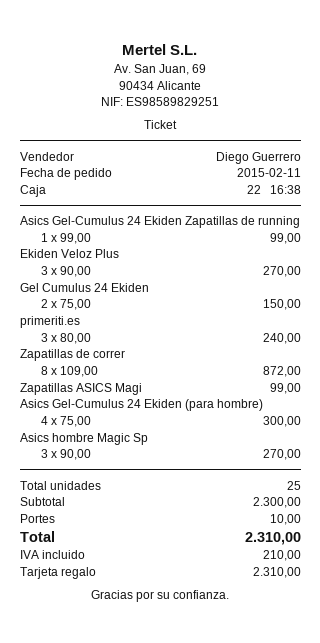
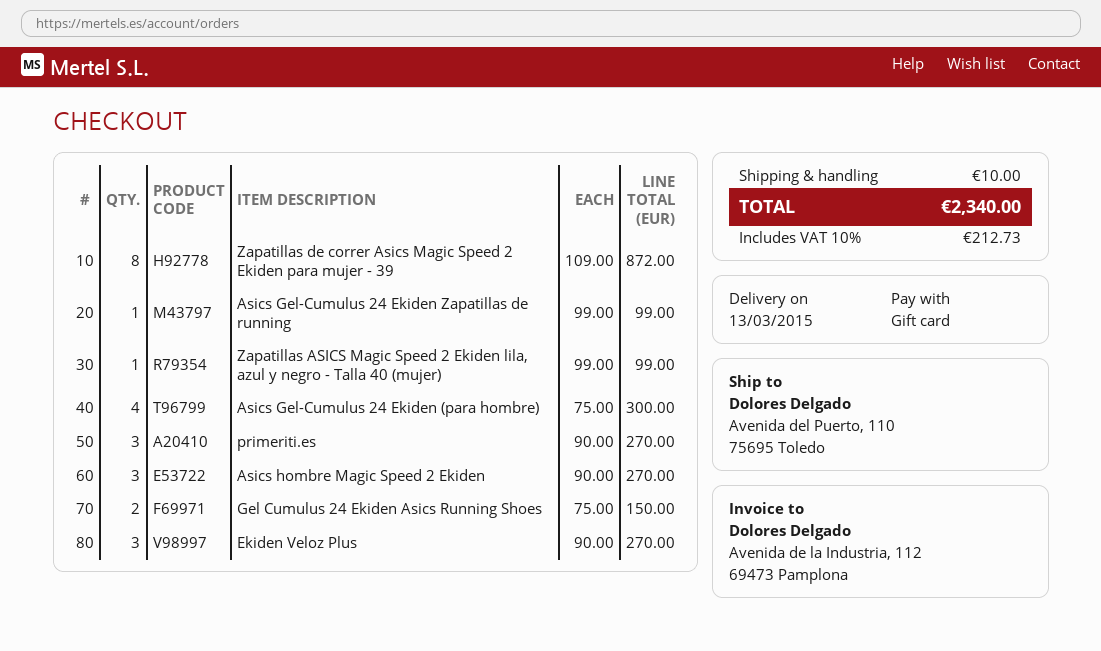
primeriti.es: 3 x 80.00 = 240.00 -> 3 x 90.00 = 270.00
tax: 210.00 -> 212.73
total: 2310.00 -> 2340.00

